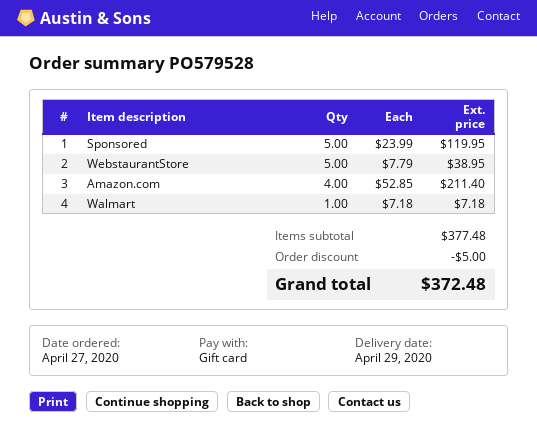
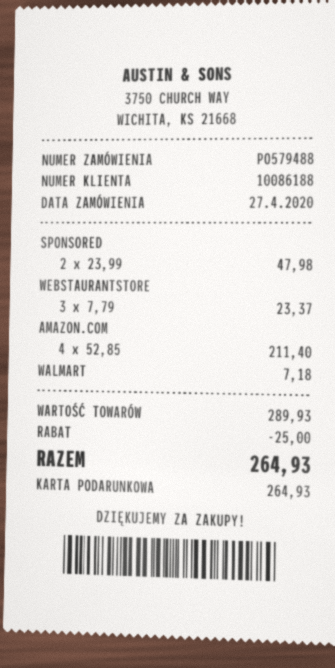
order number: PO579528 -> PO579488
Sponsored: 5 x 23.99 = 119.95 -> 2 x 23.99 = 47.98
WebstaurantStore: 5 x 7.79 = 38.95 -> 3 x 7.79 = 23.37
subtotal: 377.48 -> 289.93
discount: 5.00 -> 25.00
total: 372.48 -> 264.93

